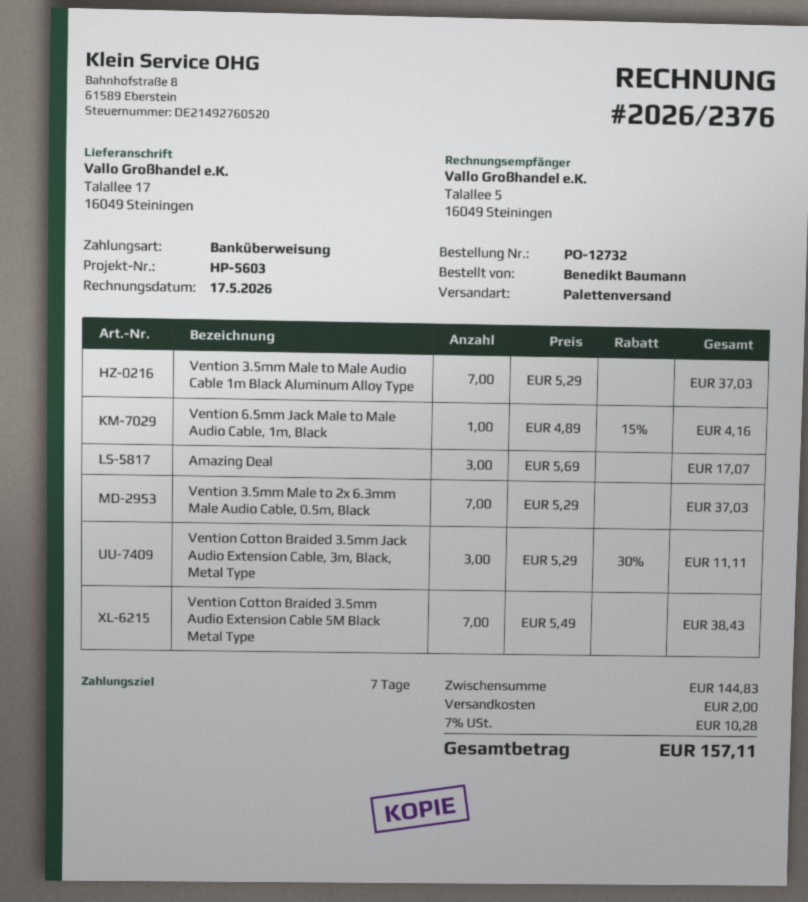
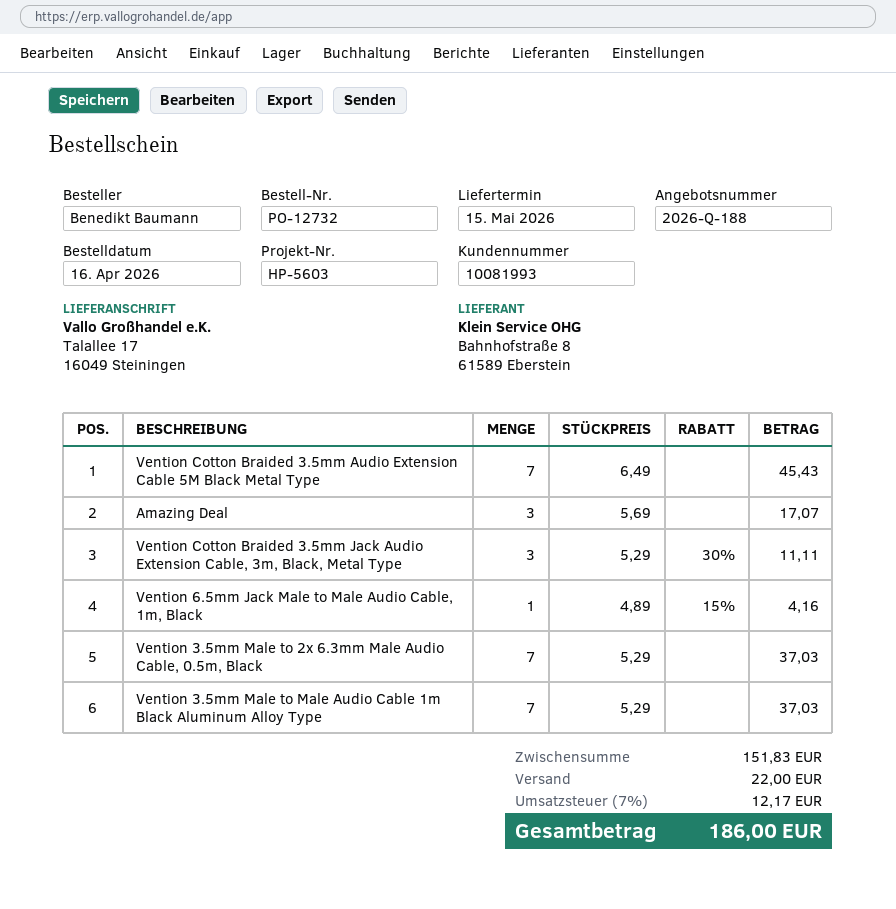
Vention Cotton Braided 3.5mm Audio Extension Cable 5M Black Metal Type: 7 x 5.49 = 38.43 -> 7 x 6.49 = 45.43
subtotal: 144.83 -> 151.83
shipping: 2.00 -> 22.00
tax: 7% = 10.28 -> 7% = 12.17
total: 157.11 -> 186.00

